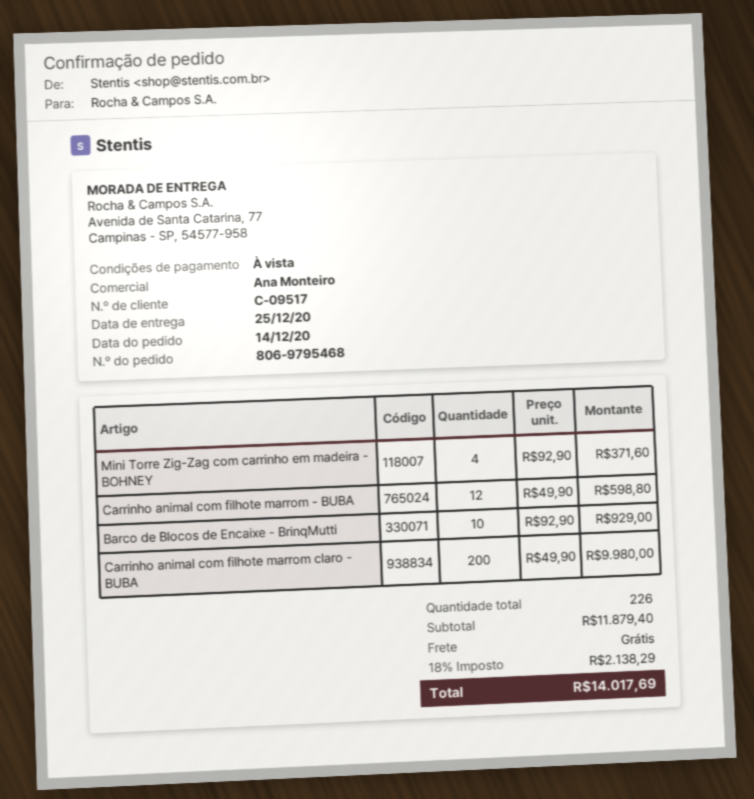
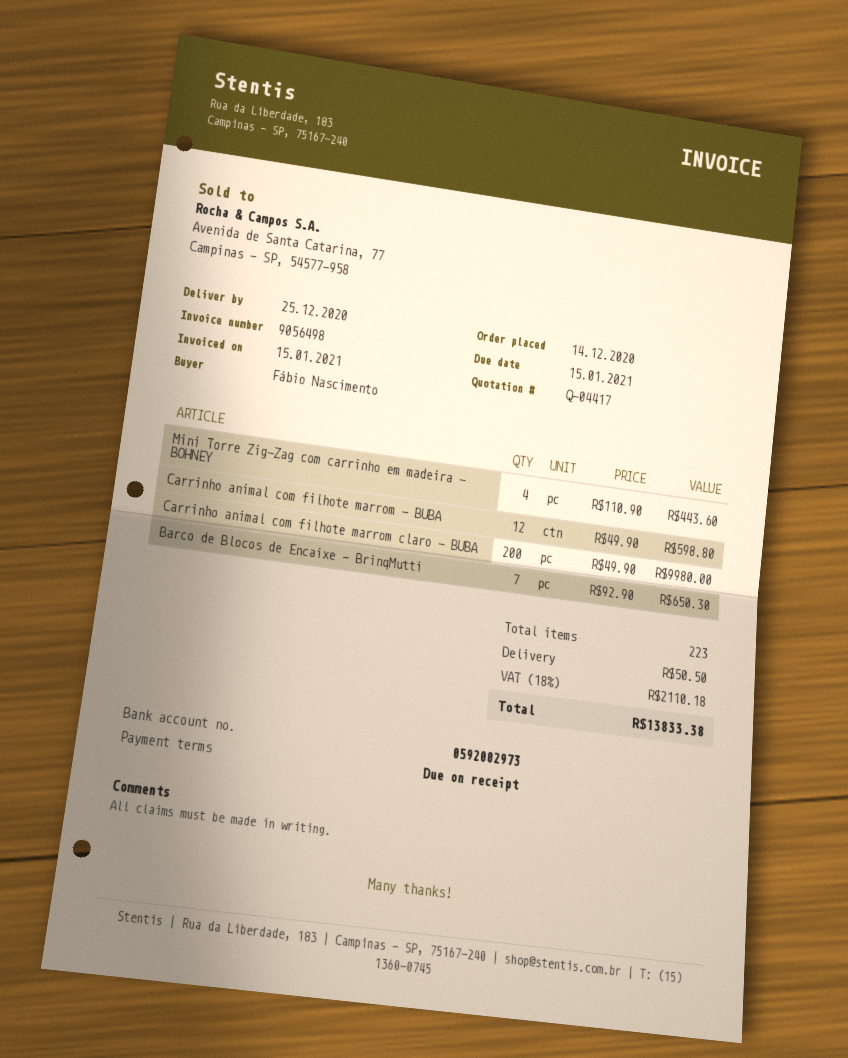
Mini Torre Zig-Zag com carrinho em madeira - BOHNEY: 4 x 92.90 = 371.60 -> 4 x 110.90 = 443.60
Barco de Blocos de Encaixe - BrinqMutti: 10 x 92.90 = 929.00 -> 7 x 92.90 = 650.30
total quantity: 226 -> 223
shipping: 0.00 -> 50.50
tax: 18% = 2138.29 -> 18% = 2110.18
total: 14017.69 -> 13833.38

